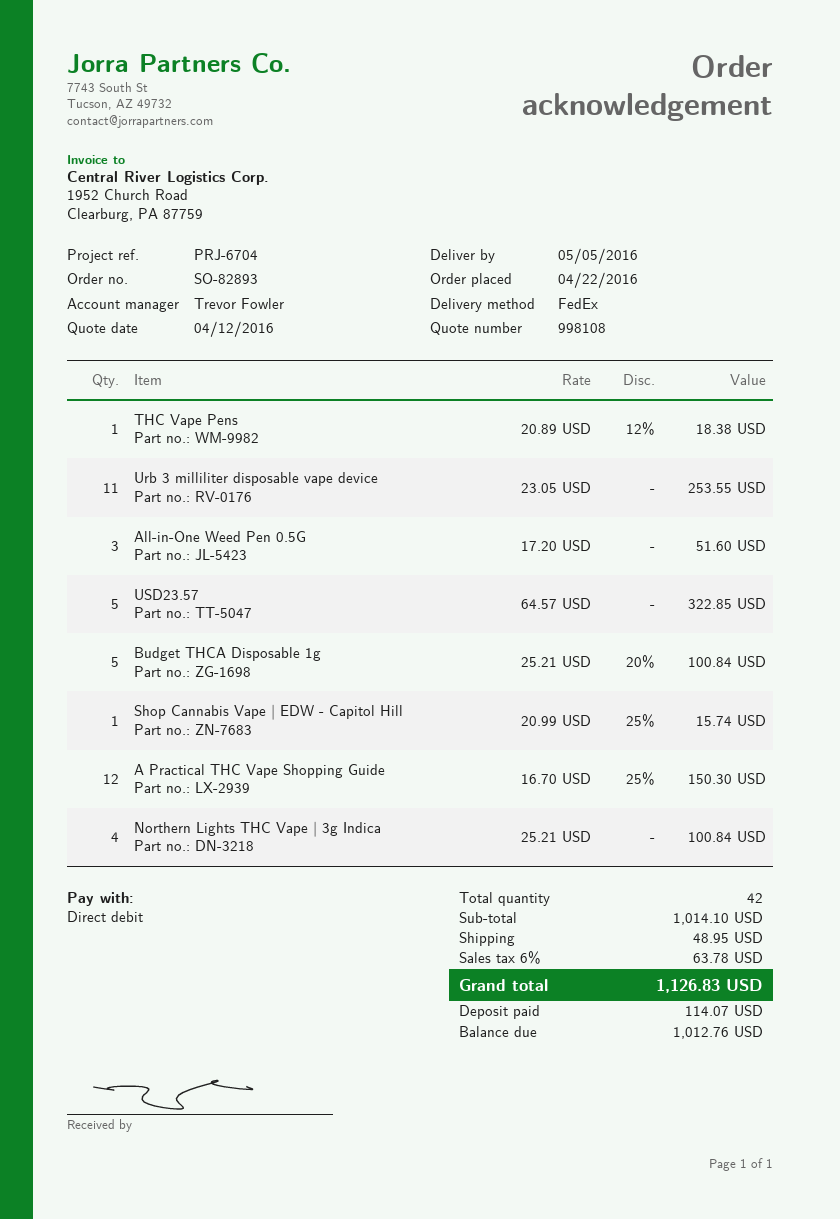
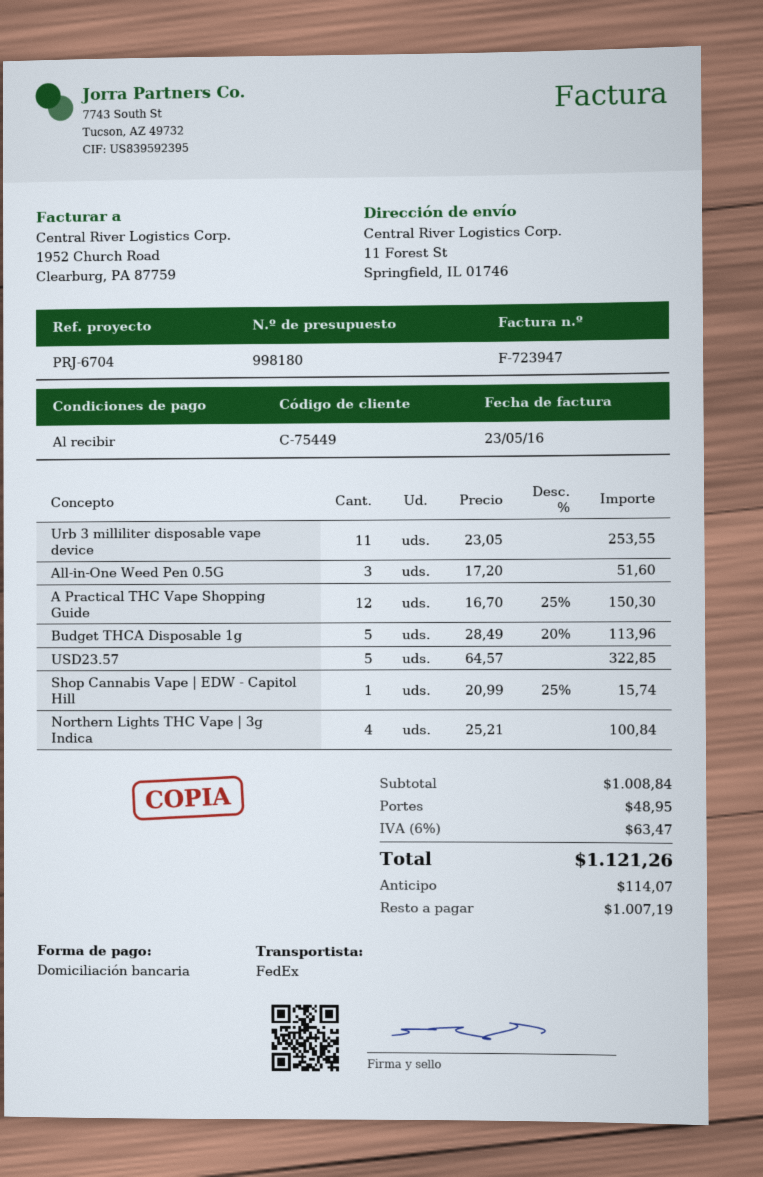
quote number: 998108 -> 998180
THC Vape Pens: 1 x 20.89 - 12% = 18.38 -> none
Budget THCA Disposable 1g: 5 x 25.21 - 20% = 100.84 -> 5 x 28.49 - 20% = 113.96
subtotal: 1014.10 -> 1008.84
tax: 6% = 63.78 -> 6% = 63.47
total: 1126.83 -> 1121.26
balance: 1012.76 -> 1007.19

